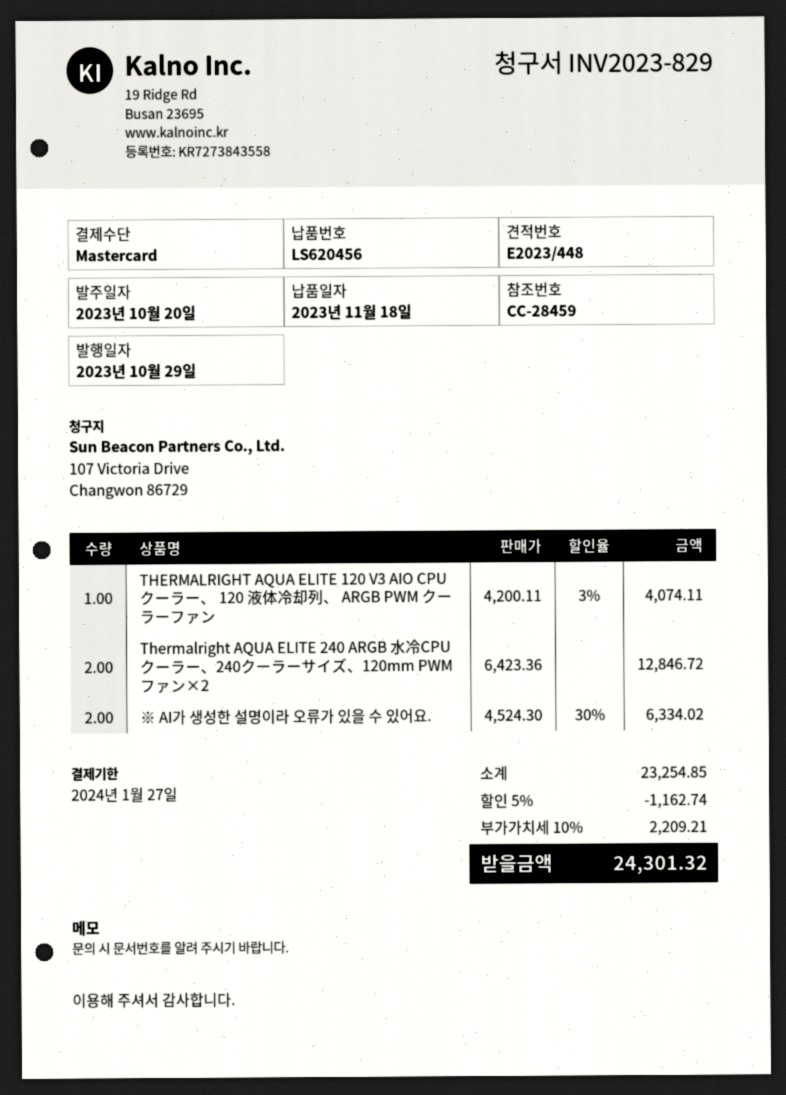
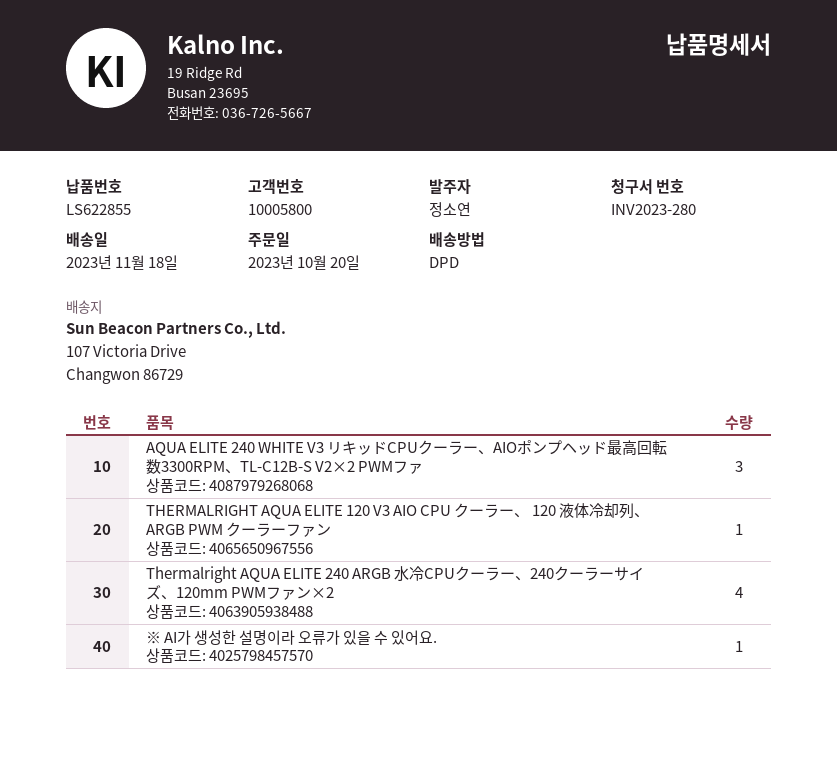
delivery note number: LS620456 -> LS622855
invoice number: INV2023-829 -> INV2023-280
Thermalright AQUA ELITE 240 ARGB 水冷CPUクーラー、240クーラーサイズ、120mm PWMファン×2: 2 -> 4
※ AI가 생성한 설명이라 오류가 있을 수 있어요.: 2 -> 1
AQUA ELITE 240 WHITE V3 リキッドCPUクーラー、AIOポンプヘッド最高回転数3300RPM、TL-C12B-S V2×2 PWMファ: none -> 3

